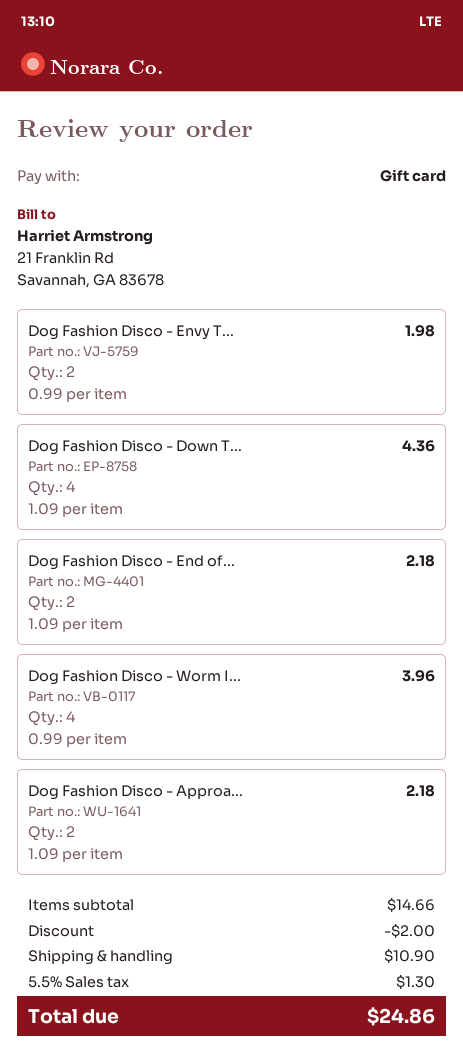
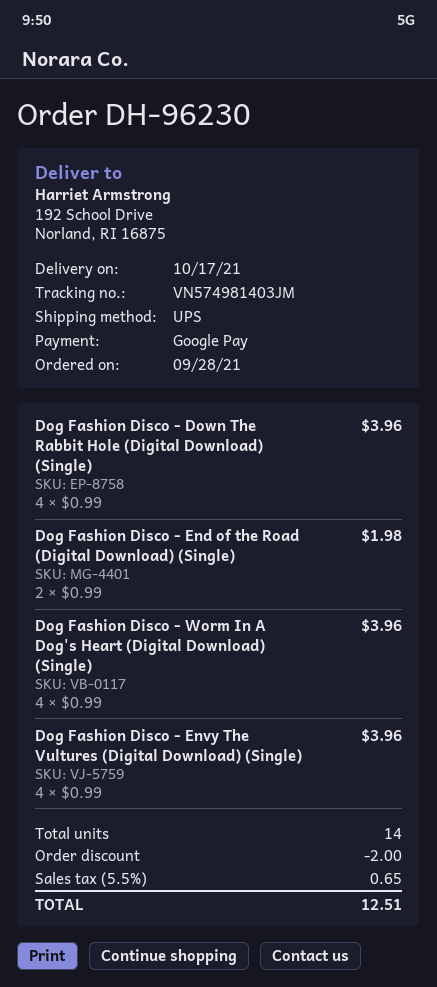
payment method: gift card -> Google Pay
Dog Fashion Disco - Envy T...: 2 x 0.99 = 1.98 -> 4 x 0.99 = 3.96
Dog Fashion Disco - Down T...: 4 x 1.09 = 4.36 -> 4 x 0.99 = 3.96
Dog Fashion Disco - End of...: 2 x 1.09 = 2.18 -> 2 x 0.99 = 1.98
Dog Fashion Disco - Approa...: 2 x 1.09 = 2.18 -> none
shipping: 10.90 -> none
tax: 5.5% = 1.30 -> 5.5% = 0.65
total: 24.86 -> 12.51

